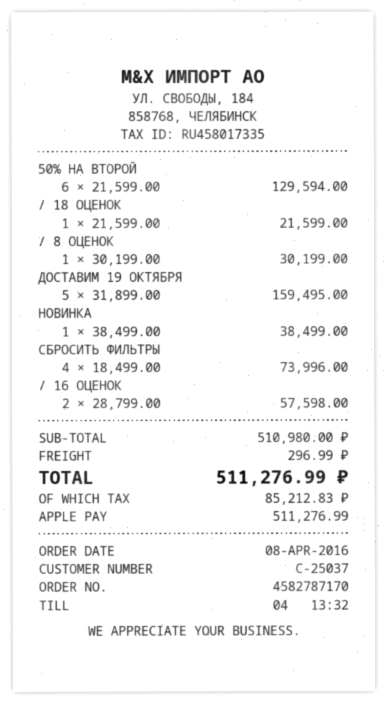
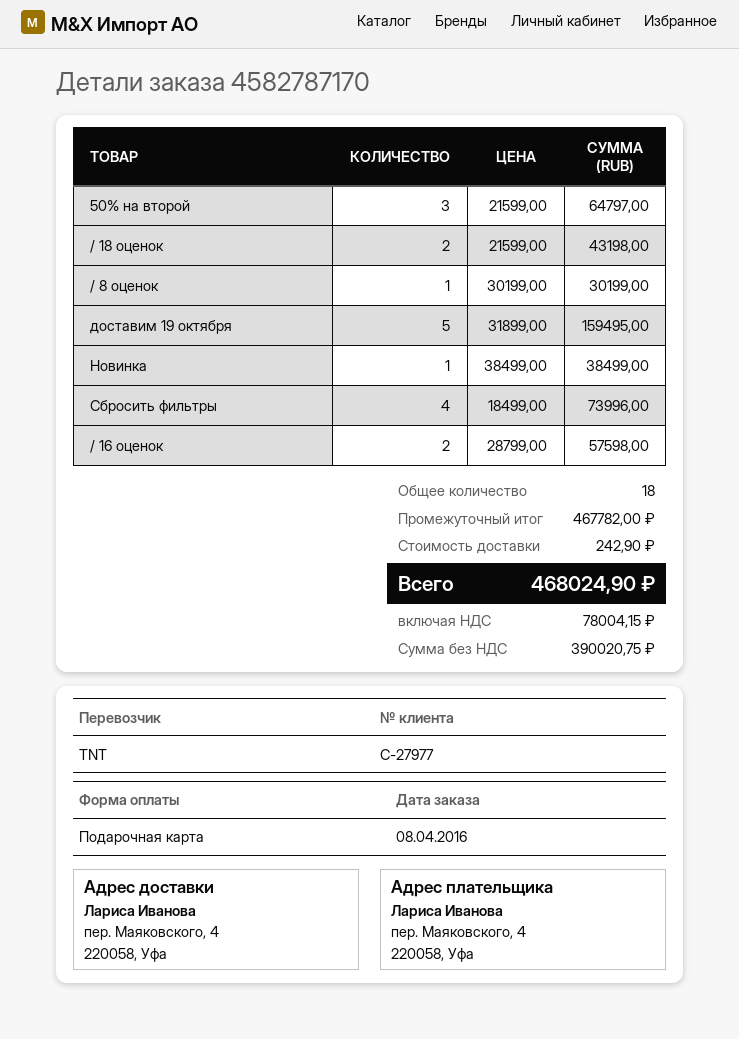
customer number: C-25037 -> C-27977
payment method: Apple Pay -> gift card
50% НА ВТОРОЙ: 6 x 21599.00 = 129594.00 -> 3 x 21599.00 = 64797.00
/ 18 ОЦЕНОК: 1 x 21599.00 = 21599.00 -> 2 x 21599.00 = 43198.00
subtotal: 510980.00 -> 467782.00
shipping: 296.99 -> 242.90
tax: 85212.83 -> 78004.15
total: 511276.99 -> 468024.90

